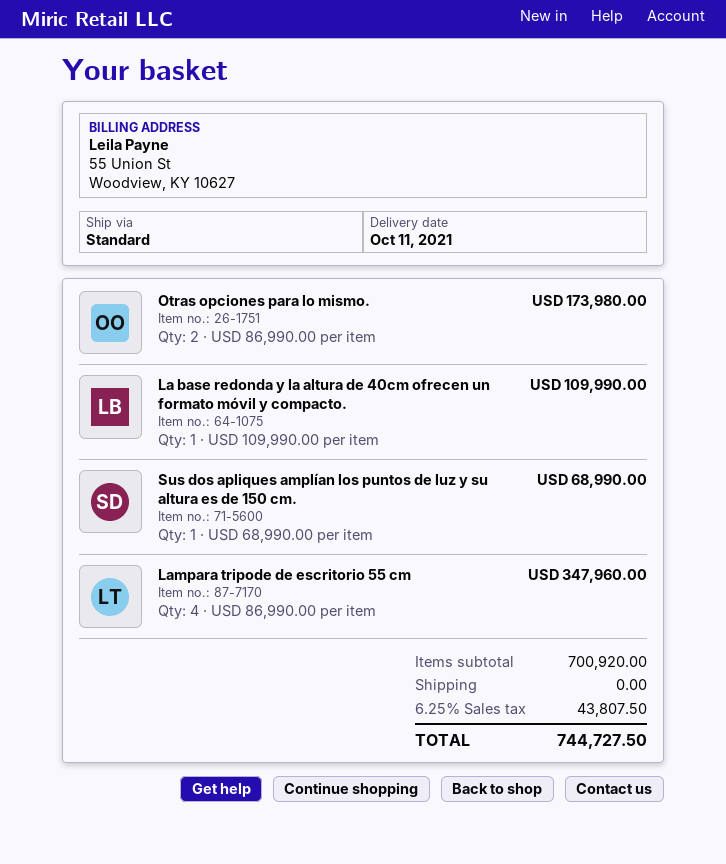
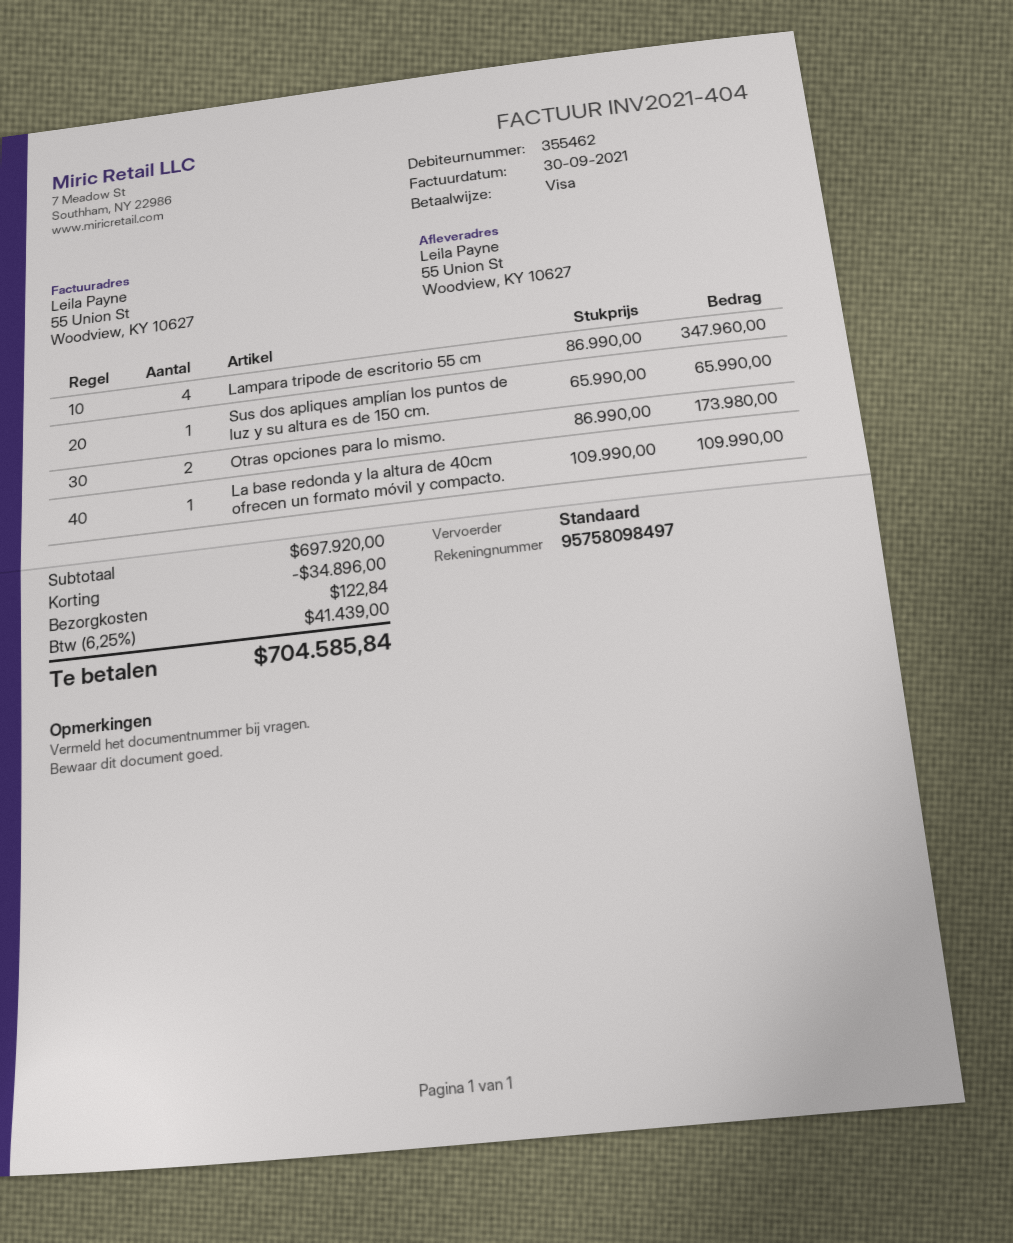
Sus dos apliques amplían los puntos de luz y su altura es de 150 cm.: 1 x 68990.00 = 68990.00 -> 1 x 65990.00 = 65990.00
subtotal: 700920.00 -> 697920.00
discount: none -> 34896.00
shipping: 0.00 -> 122.84
tax: 6.25% = 43807.50 -> 6.25% = 41439.00
total: 744727.50 -> 704585.84

